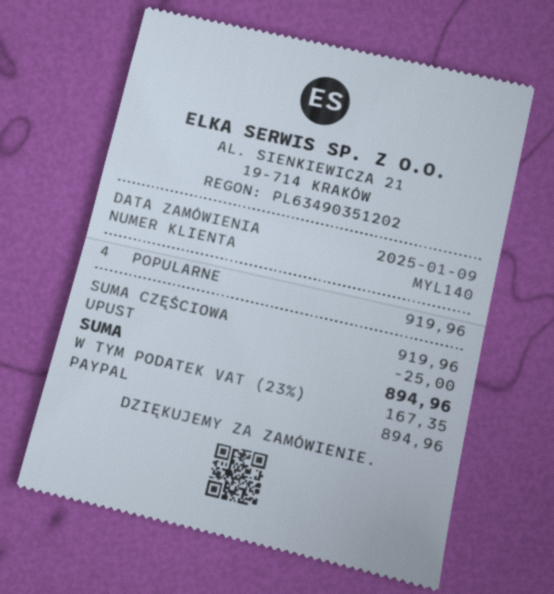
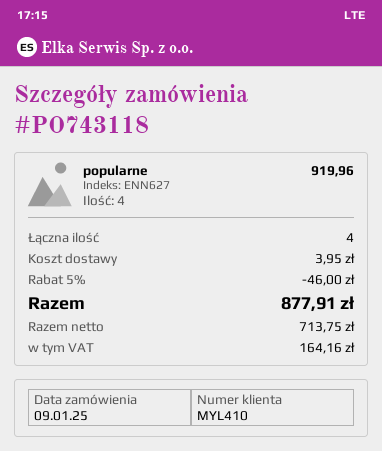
customer number: MYL140 -> MYL410
discount: 25.00 -> 46.00
shipping: none -> 3.95
tax: 167.35 -> 164.16
total: 894.96 -> 877.91

